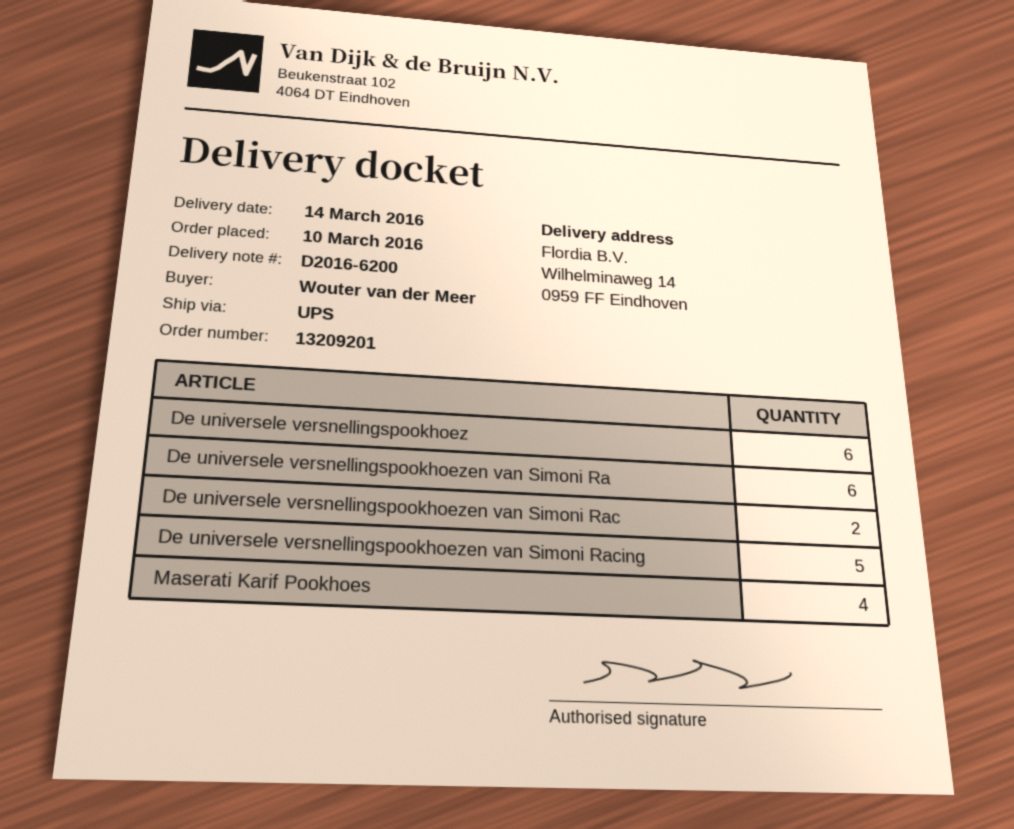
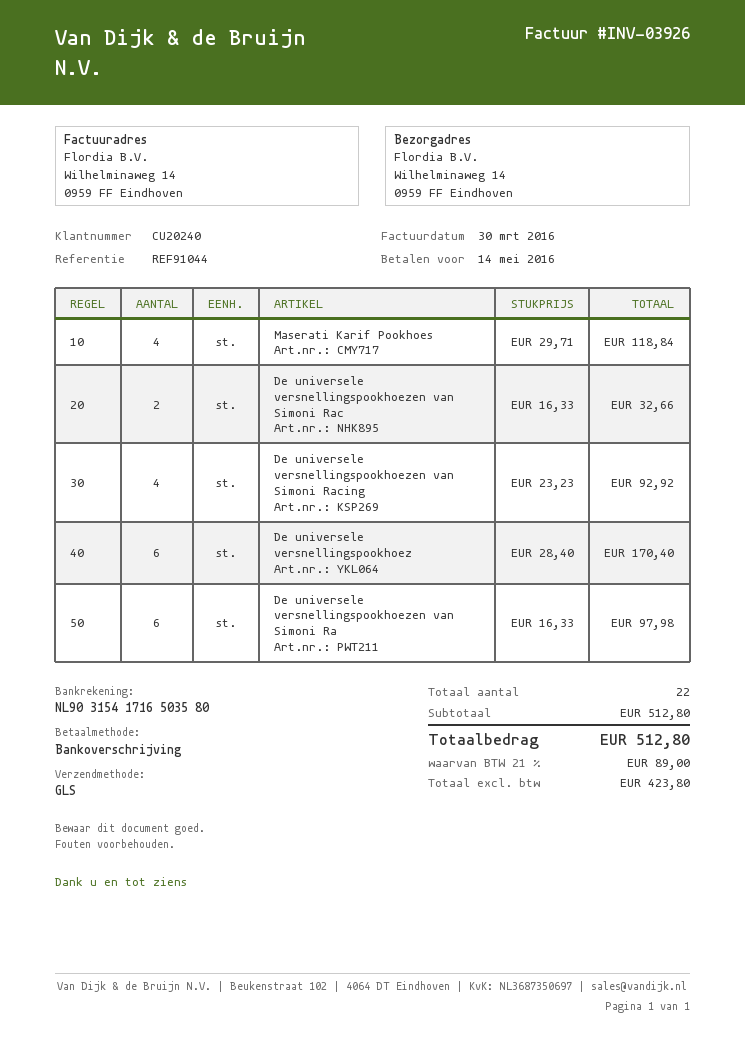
shipping method: UPS -> GLS
De universele versnellingspookhoezen van Simoni Racing: 5 -> 4

